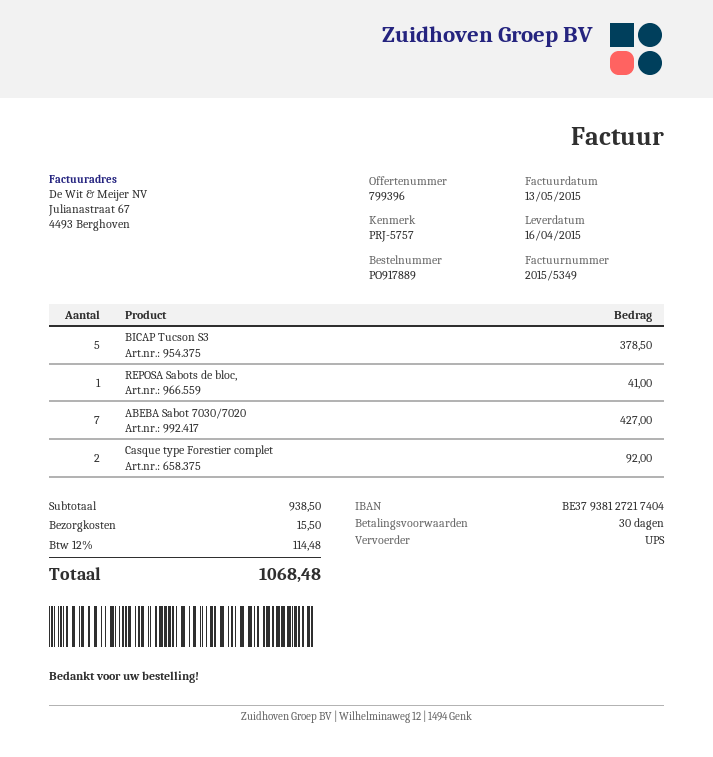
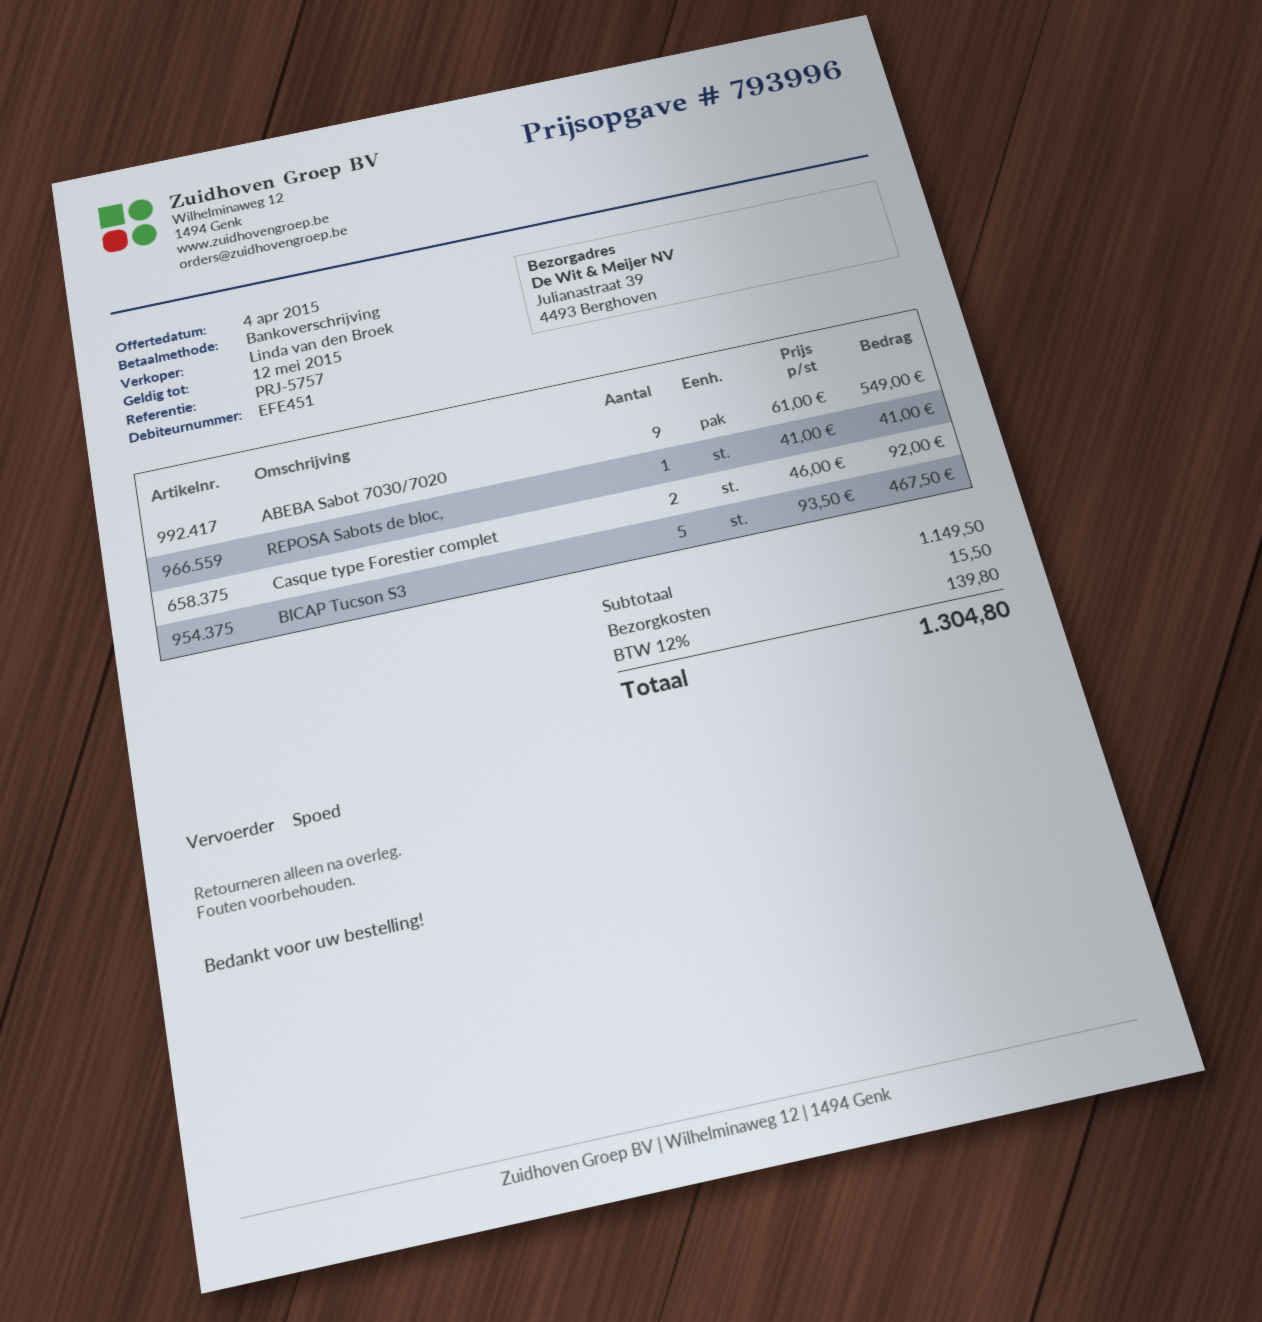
quote number: 799396 -> 793996
shipping method: UPS -> express
BICAP Tucson S3: 5 for 378.50 -> 5 for 467.50
ABEBA Sabot 7030/7020: 7 for 427.00 -> 9 for 549.00
subtotal: 938.50 -> 1149.50
tax: 12% = 114.48 -> 12% = 139.80
total: 1068.48 -> 1304.80

